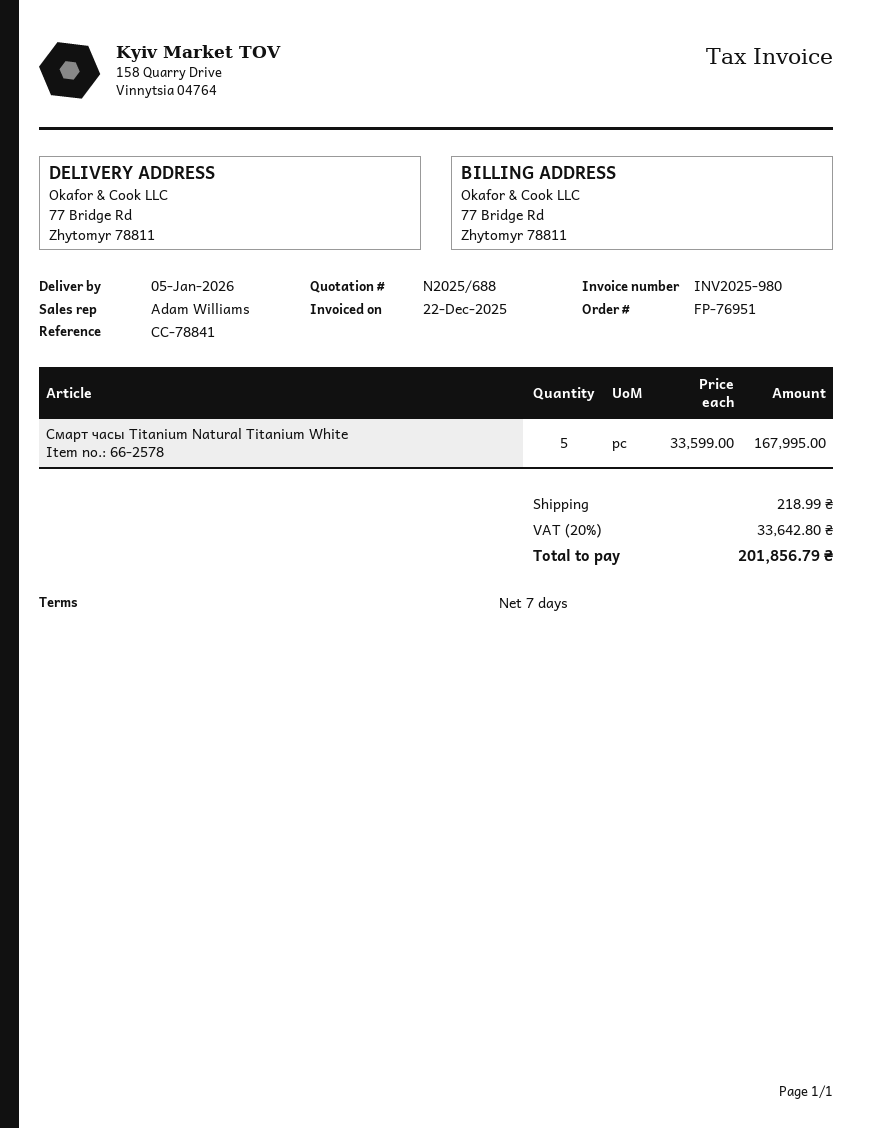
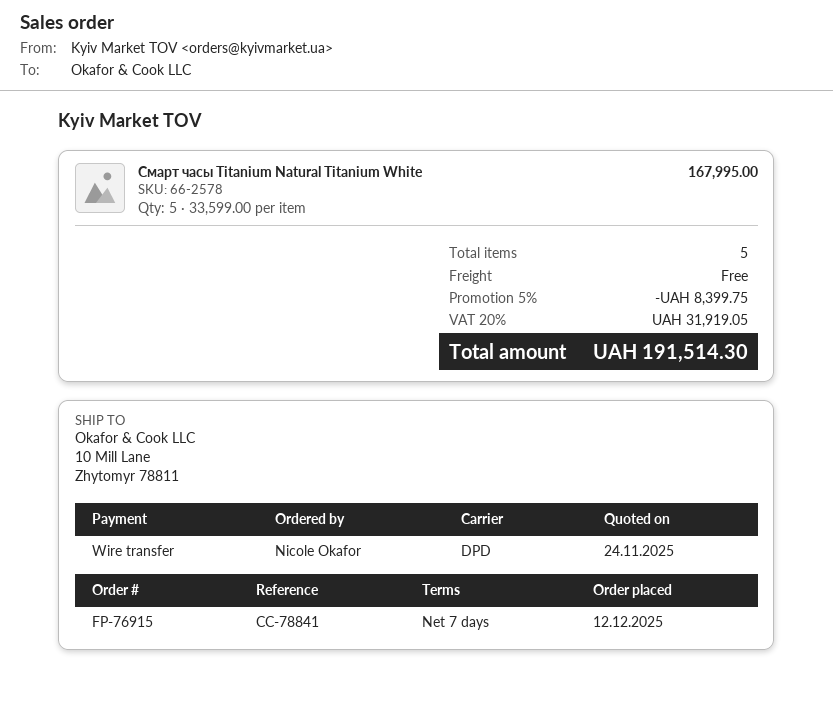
order number: FP-76951 -> FP-76915
ship to: 77 Bridge Rd, Zhytomyr 78811 -> 10 Mill Lane, Zhytomyr 78811
discount: none -> 5% = 8399.75
shipping: 218.99 -> 0.00
tax: 20% = 33642.80 -> 20% = 31919.05
total: 201856.79 -> 191514.30

